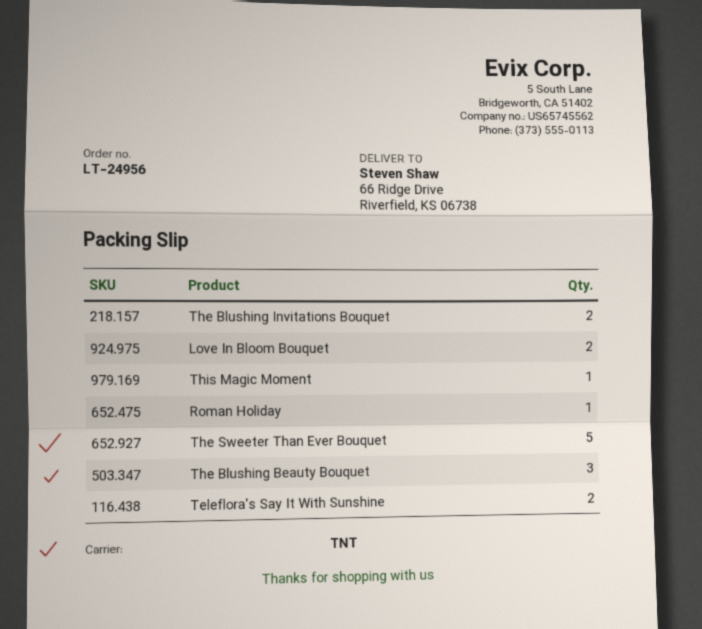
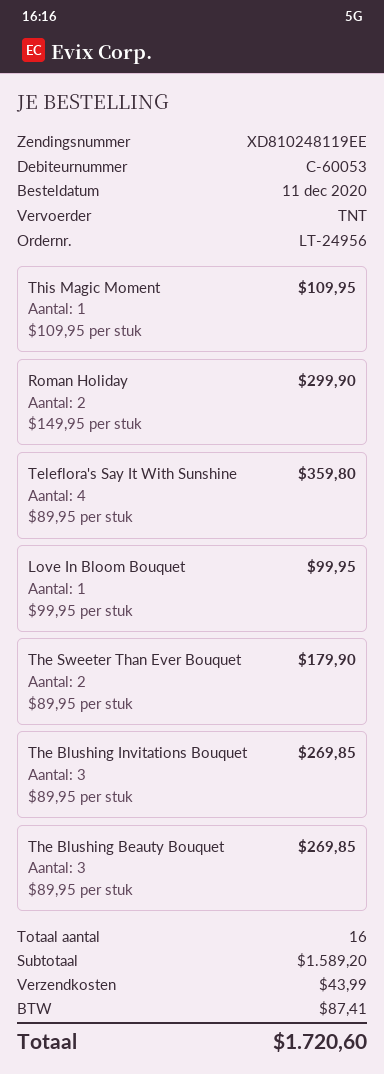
The Blushing Invitations Bouquet: 2 -> 3
Love In Bloom Bouquet: 2 -> 1
Roman Holiday: 1 -> 2
The Sweeter Than Ever Bouquet: 5 -> 2
Teleflora's Say It With Sunshine: 2 -> 4

